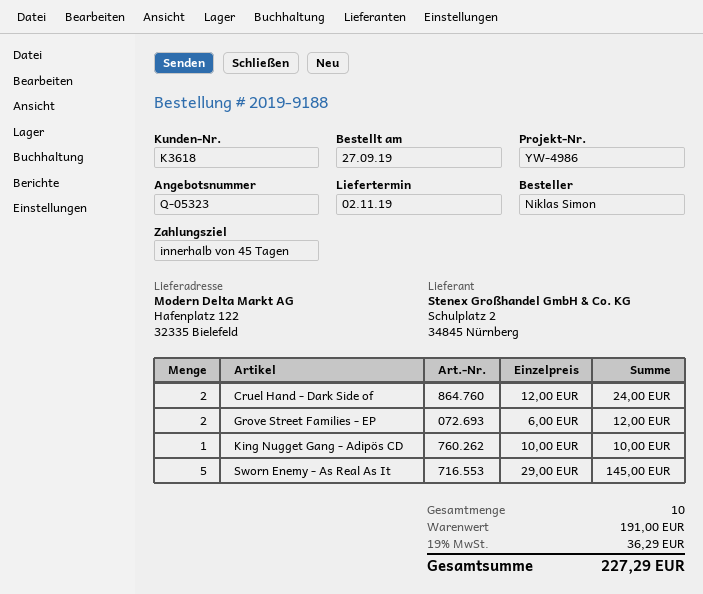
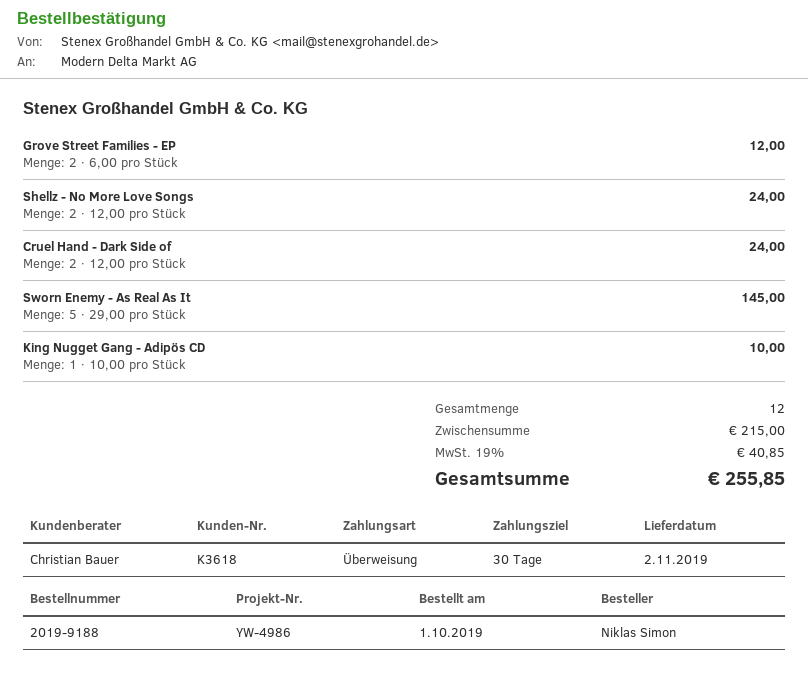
order date: 2019-09-27 -> 2019-10-01
payment terms: 45 days -> 30 days
Shellz - No More Love Songs: none -> 2 x 12.00 = 24.00
total quantity: 10 -> 12
subtotal: 191.00 -> 215.00
tax: 19% = 36.29 -> 19% = 40.85
total: 227.29 -> 255.85

